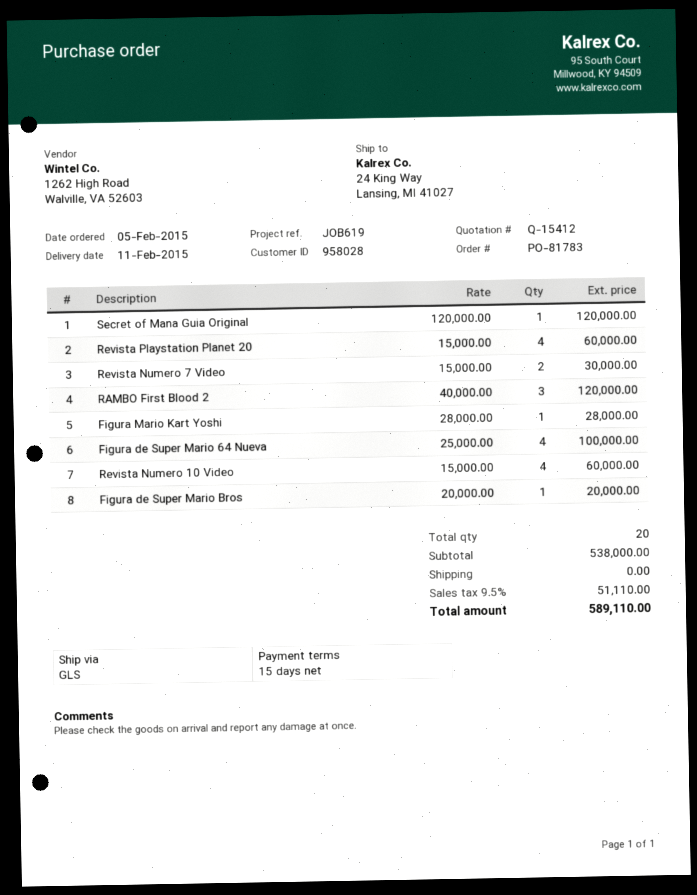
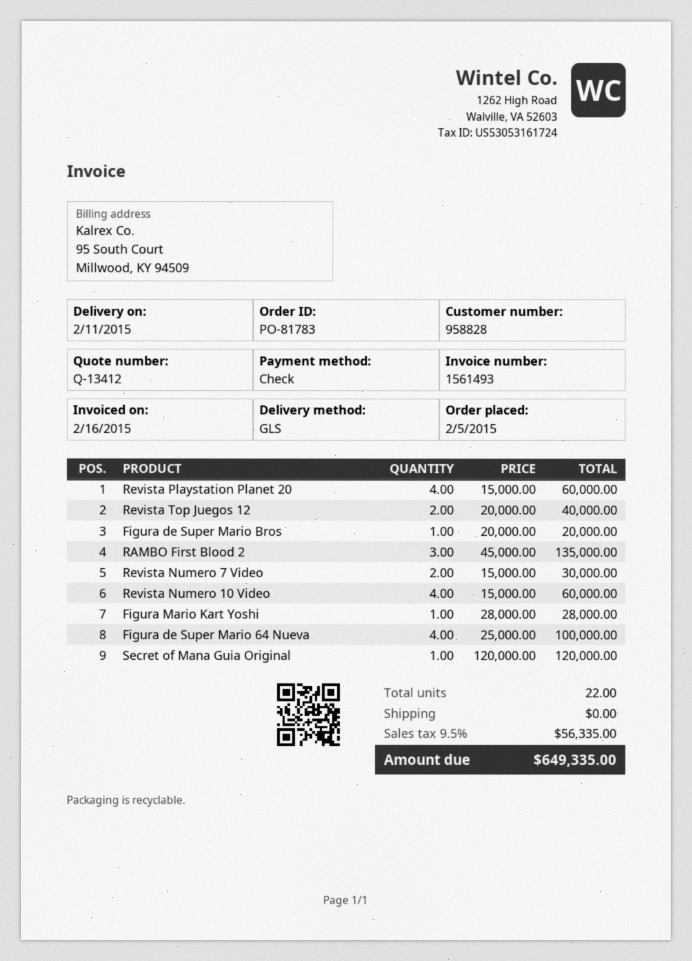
quote number: Q-15412 -> Q-13412
customer number: 958028 -> 958828
RAMBO First Blood 2: 3 x 40000.00 = 120000.00 -> 3 x 45000.00 = 135000.00
Revista Top Juegos 12: none -> 2 x 20000.00 = 40000.00
total quantity: 20 -> 22
tax: 9.5% = 51110.00 -> 9.5% = 56335.00
total: 589110.00 -> 649335.00

